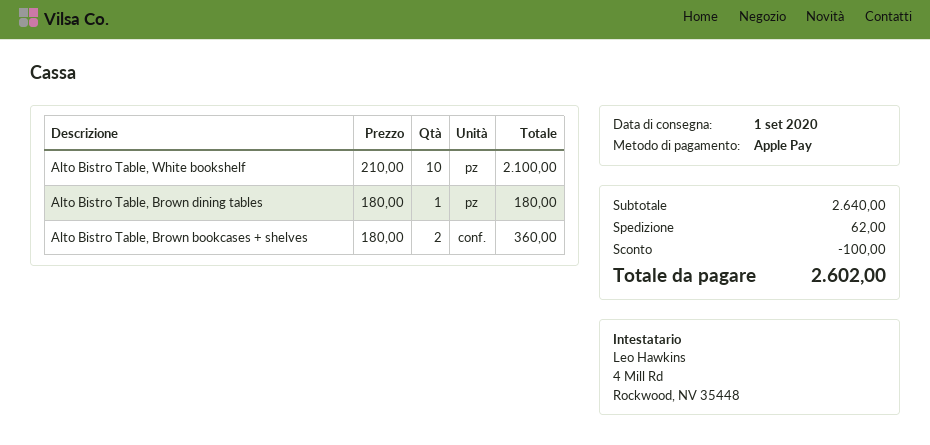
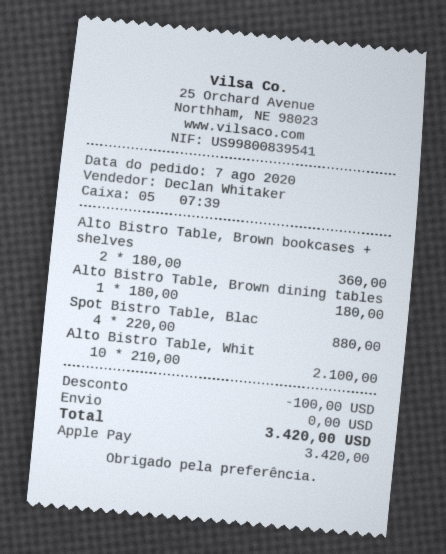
Spot Bistro Table, Blac: none -> 4 x 220.00 = 880.00
shipping: 62.00 -> 0.00
total: 2602.00 -> 3420.00

